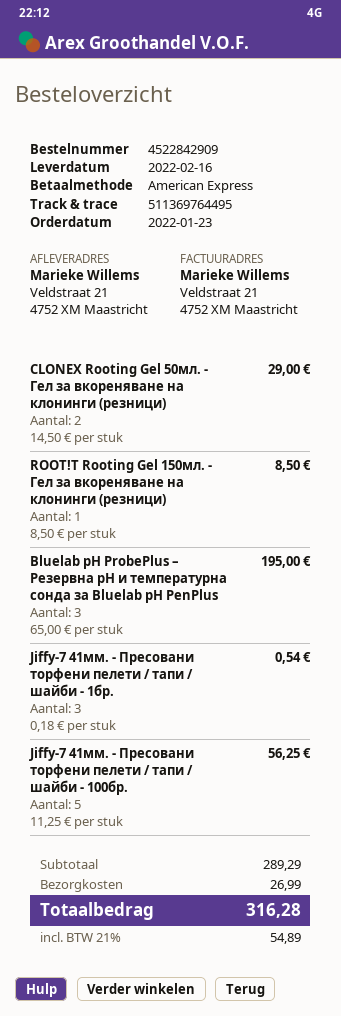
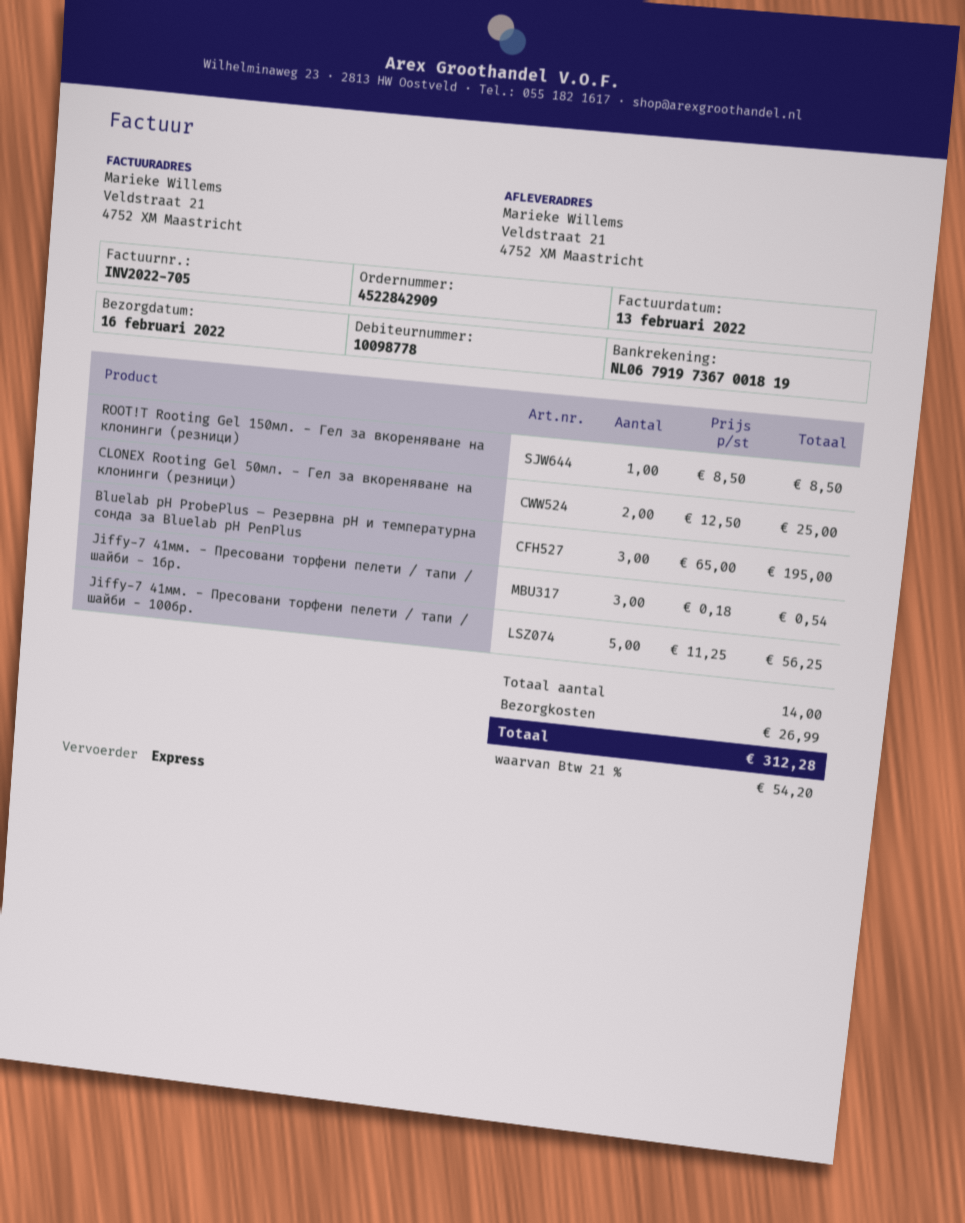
CLONEX Rooting Gel 50мл. - Гел за вкореняване на клонинги (резници): 2 x 14.50 = 29.00 -> 2 x 12.50 = 25.00
tax: 21% = 54.89 -> 21% = 54.20
total: 316.28 -> 312.28

